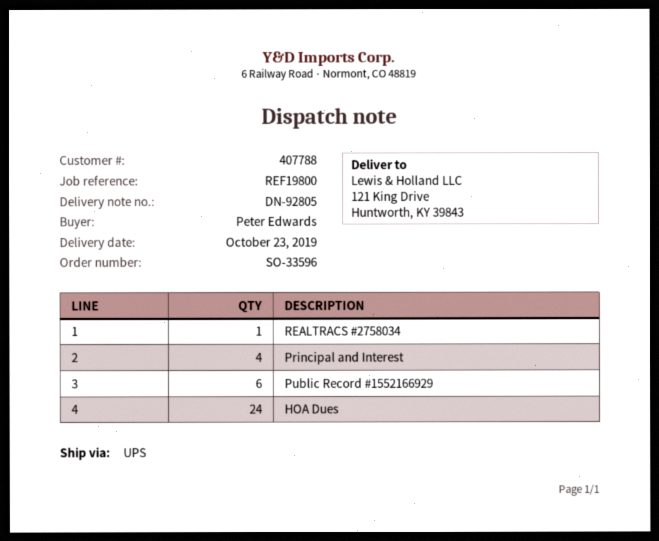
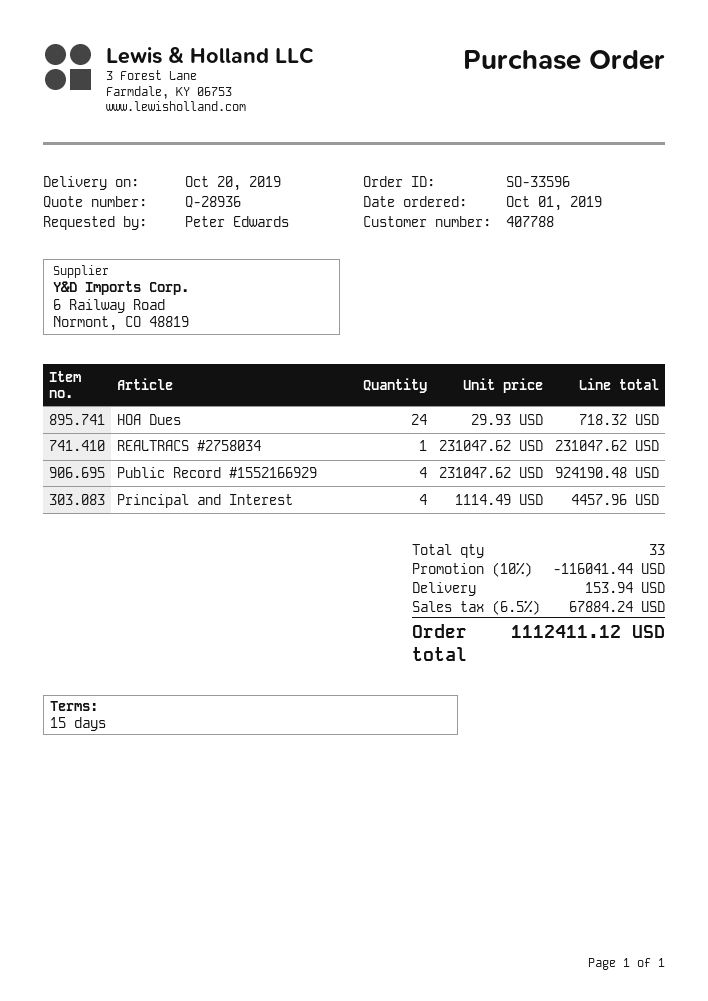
delivery date: 2019-10-23 -> 2019-10-20
Public Record #1552166929: 6 -> 4

